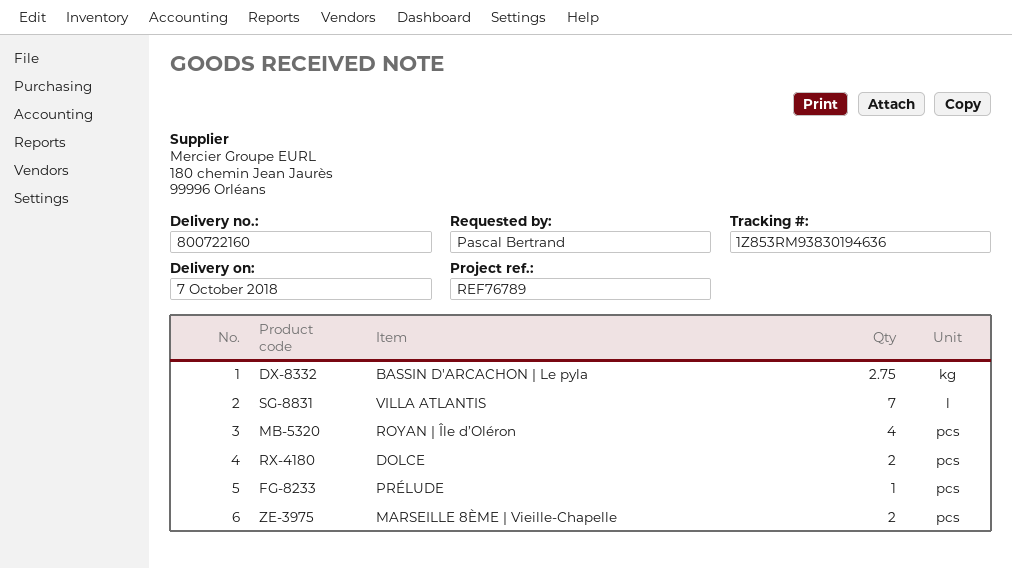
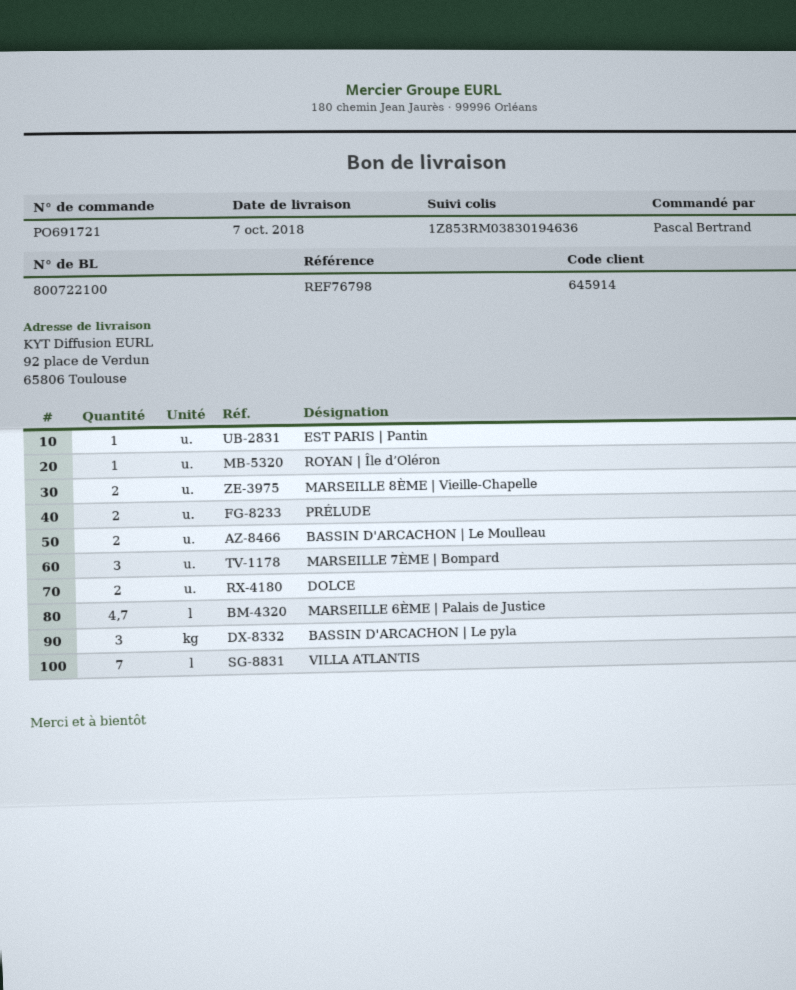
delivery note number: 800722160 -> 800722100
reference: REF76789 -> REF76798
tracking number: 1Z853RM93830194636 -> 1Z853RM03830194636
BASSIN D'ARCACHON | Le pyla: 2.75 -> 3
ROYAN | Île d’Oléron: 4 -> 1
PRÉLUDE: 1 -> 2
EST PARIS | Pantin: none -> 1
BASSIN D'ARCACHON | Le Moulleau: none -> 2
MARSEILLE 7ÈME | Bompard: none -> 3
MARSEILLE 6ÈME | Palais de Justice: none -> 4.7

